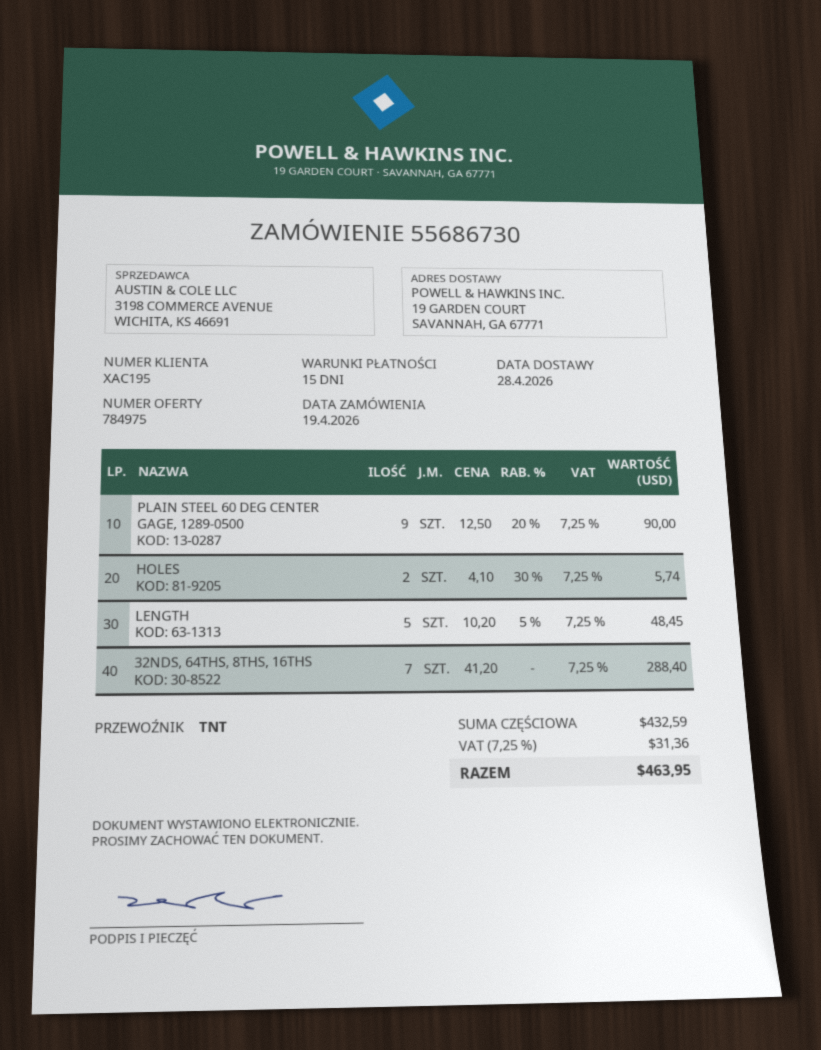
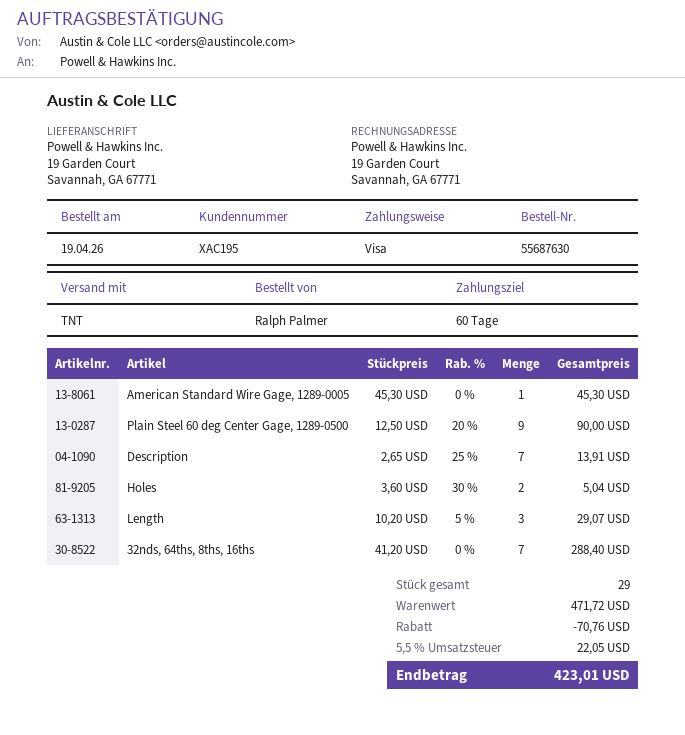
order number: 55686730 -> 55687630
payment terms: 15 days -> 60 days
HOLES: 2 x 4.10 - 30% = 5.74 -> 2 x 3.60 - 30% = 5.04
LENGTH: 5 x 10.20 - 5% = 48.45 -> 3 x 10.20 - 5% = 29.07
American Standard Wire Gage, 1289-0005: none -> 1 x 45.30 = 45.30
Description: none -> 7 x 2.65 - 25% = 13.91
subtotal: 432.59 -> 471.72
discount: none -> 70.76
tax: 7.25% = 31.36 -> 5.5% = 22.05
total: 463.95 -> 423.01

